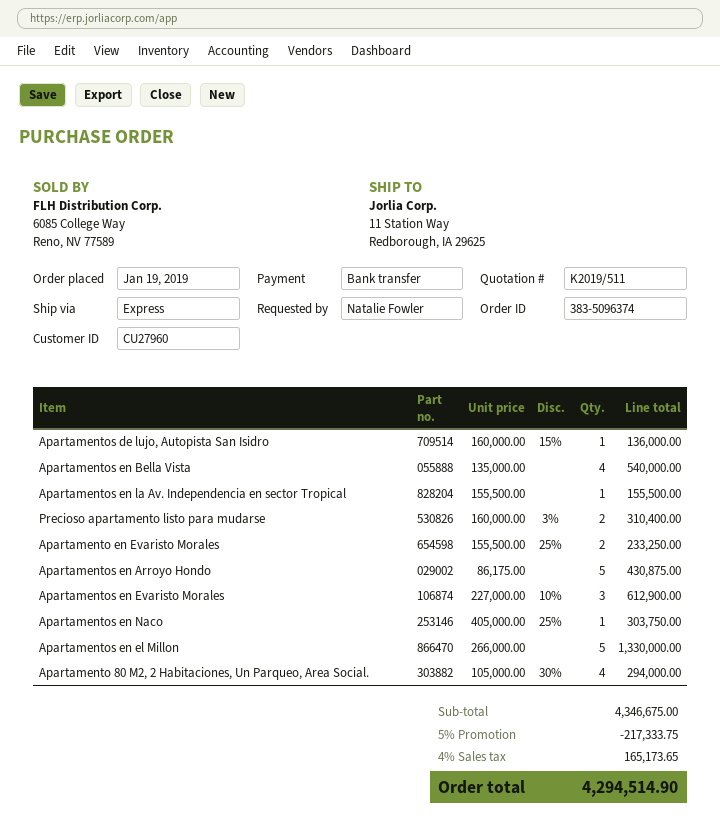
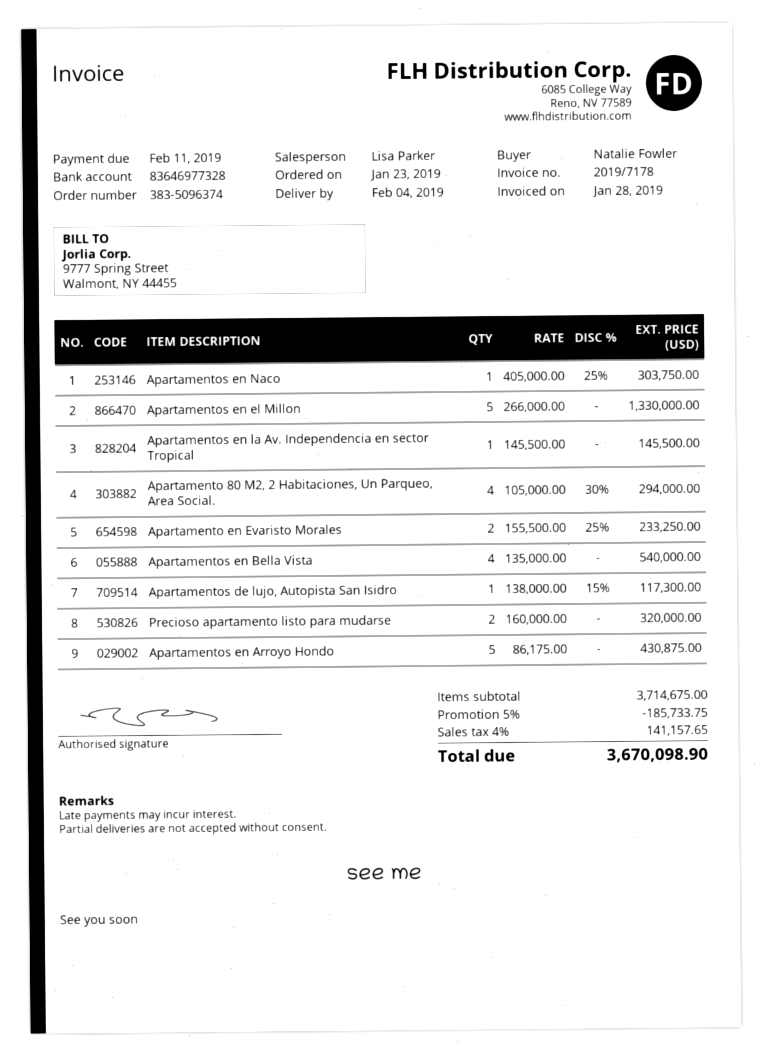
order date: 2019-01-19 -> 2019-01-23
Apartamentos de lujo, Autopista San Isidro: 1 x 160000.00 - 15% = 136000.00 -> 1 x 138000.00 - 15% = 117300.00
Apartamentos en la Av. Independencia en sector Tropical: 1 x 155500.00 = 155500.00 -> 1 x 145500.00 = 145500.00
Precioso apartamento listo para mudarse: 2 x 160000.00 - 3% = 310400.00 -> 2 x 160000.00 = 320000.00
Apartamentos en Evaristo Morales: 3 x 227000.00 - 10% = 612900.00 -> none
subtotal: 4346675.00 -> 3714675.00
discount: 5% = 217333.75 -> 5% = 185733.75
tax: 4% = 165173.65 -> 4% = 141157.65
total: 4294514.90 -> 3670098.90

